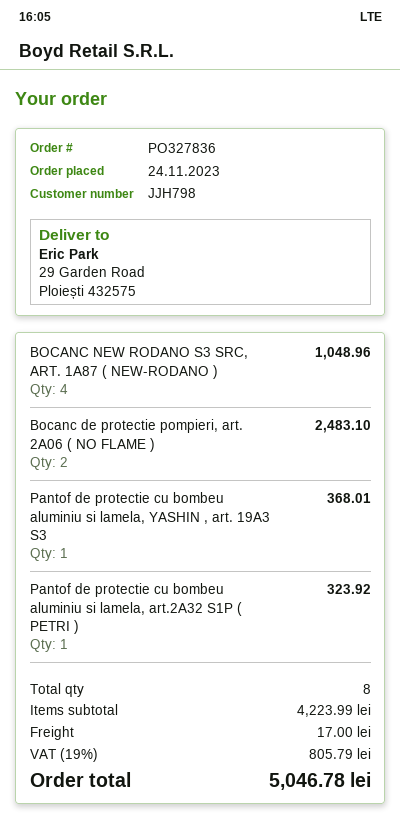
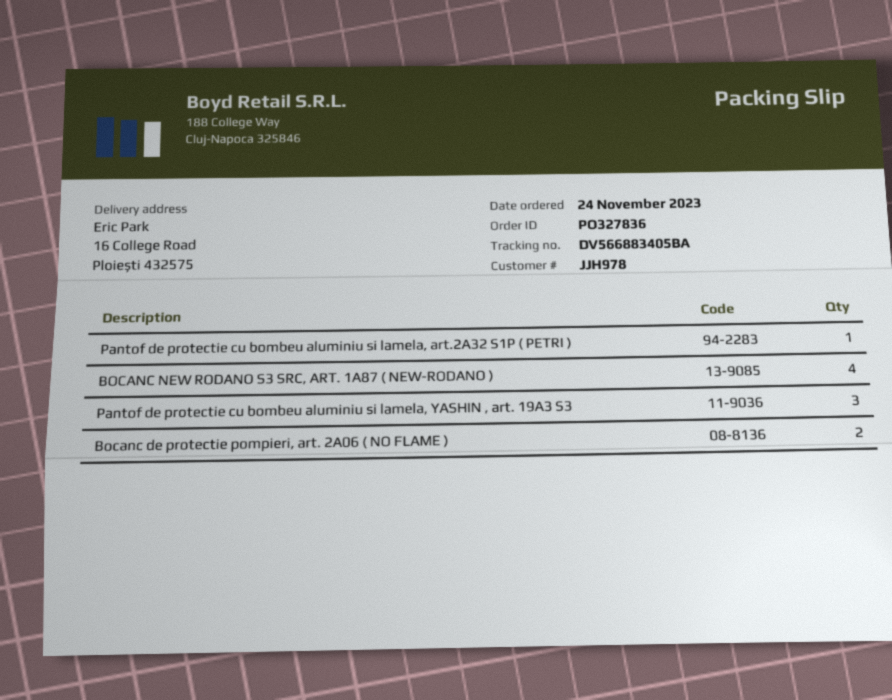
customer number: JJH798 -> JJH978
ship to: 29 Garden Road, Ploiești 432575 -> 16 College Road, Ploiești 432575
Pantof de protectie cu bombeu aluminiu si lamela, YASHIN , art. 19A3 S3: 1 -> 3

